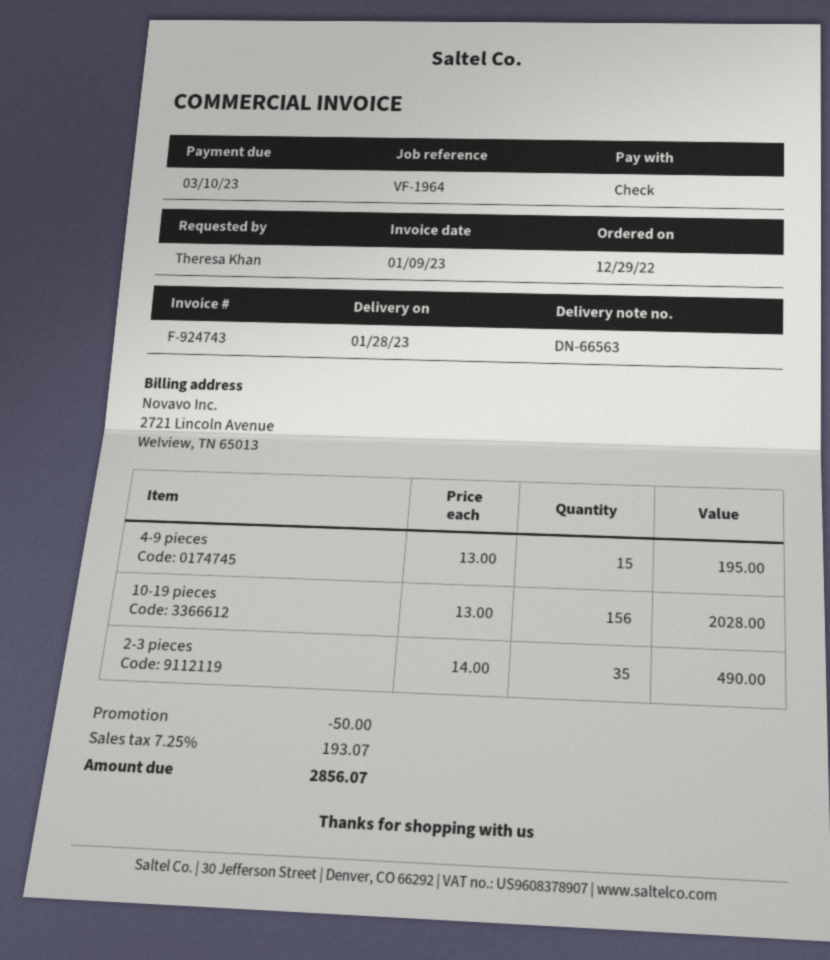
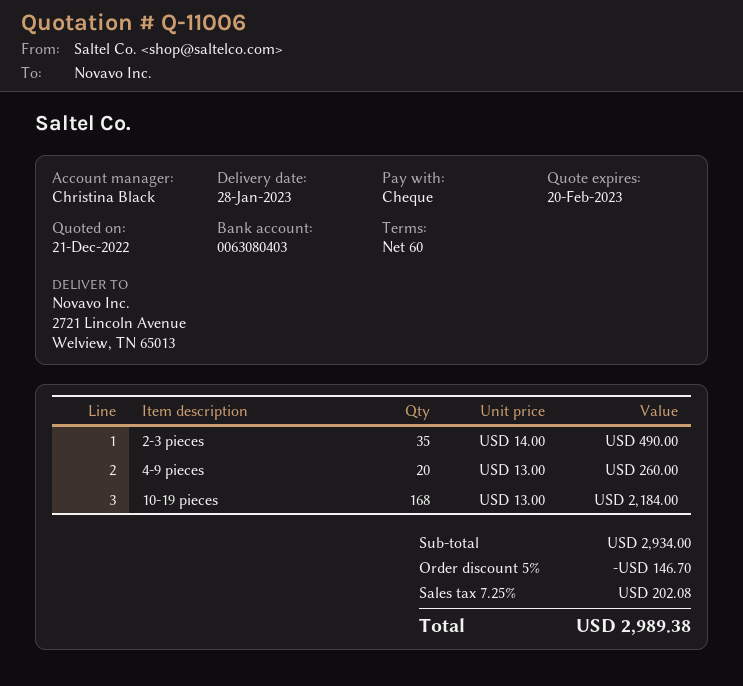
4-9 pieces: 15 x 13.00 = 195.00 -> 20 x 13.00 = 260.00
10-19 pieces: 156 x 13.00 = 2028.00 -> 168 x 13.00 = 2184.00
discount: 50.00 -> 146.70
tax: 7.25% = 193.07 -> 7.25% = 202.08
total: 2856.07 -> 2989.38

